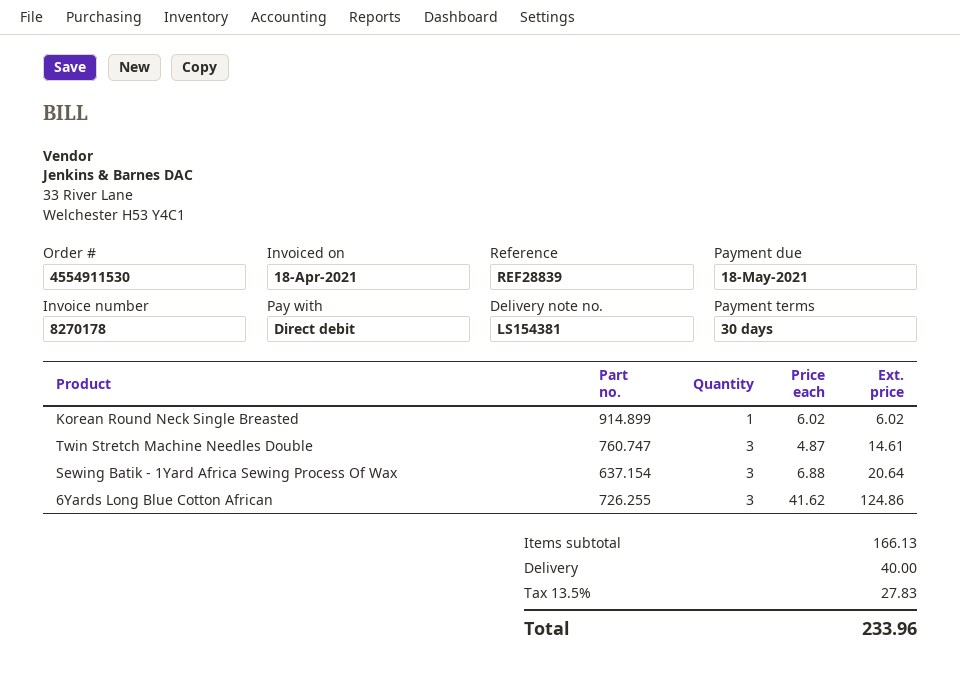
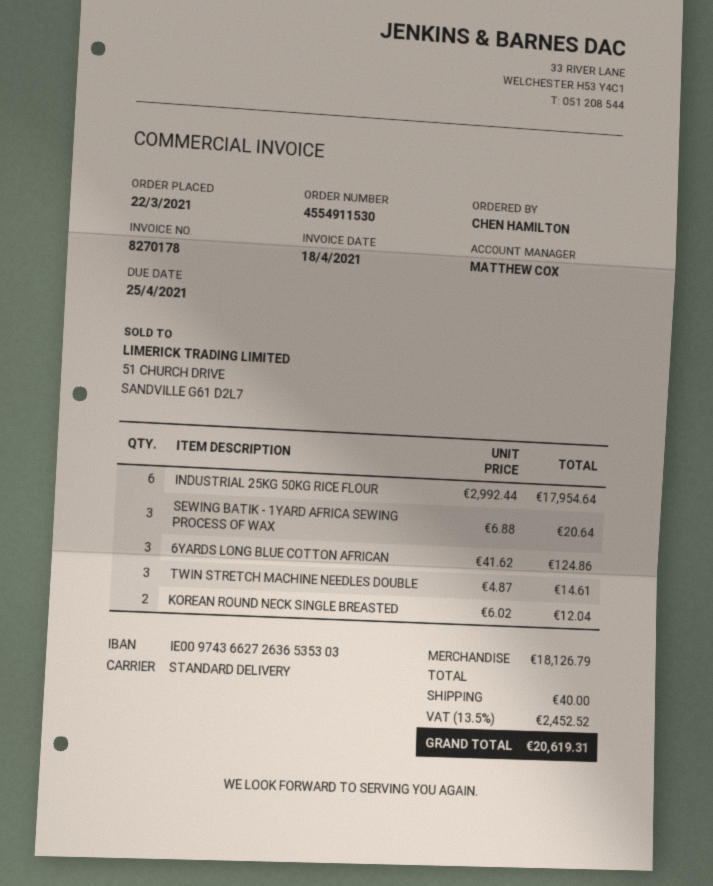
due date: 2021-05-18 -> 2021-04-25
Korean Round Neck Single Breasted: 1 x 6.02 = 6.02 -> 2 x 6.02 = 12.04
INDUSTRIAL 25KG 50KG RICE FLOUR: none -> 6 x 2992.44 = 17954.64
subtotal: 166.13 -> 18126.79
tax: 13.5% = 27.83 -> 13.5% = 2452.52
total: 233.96 -> 20619.31

